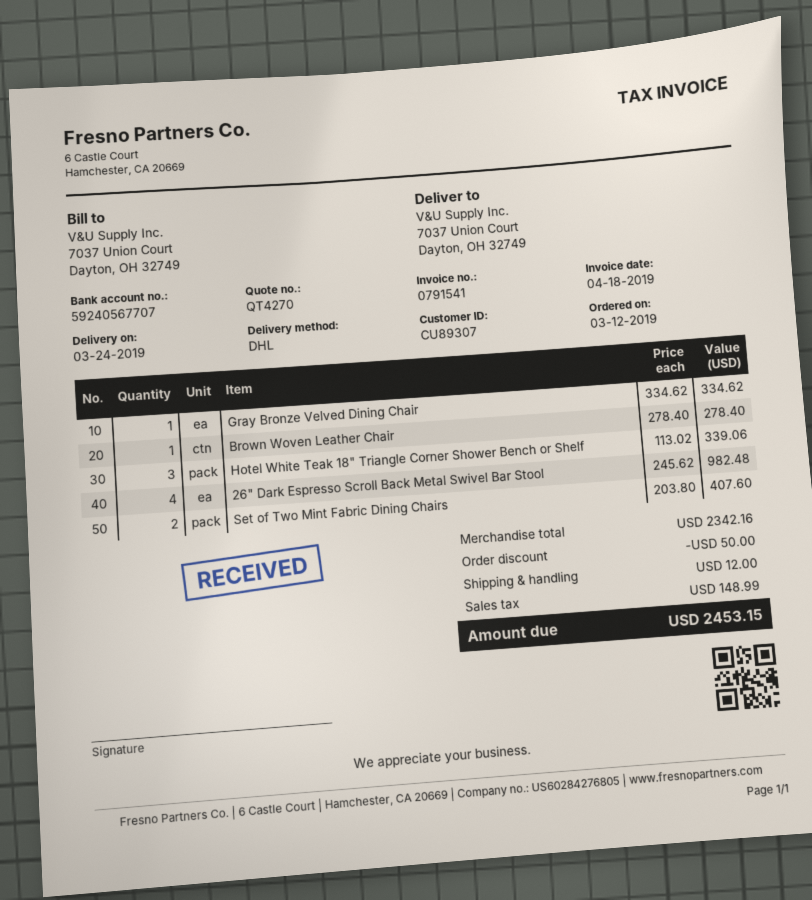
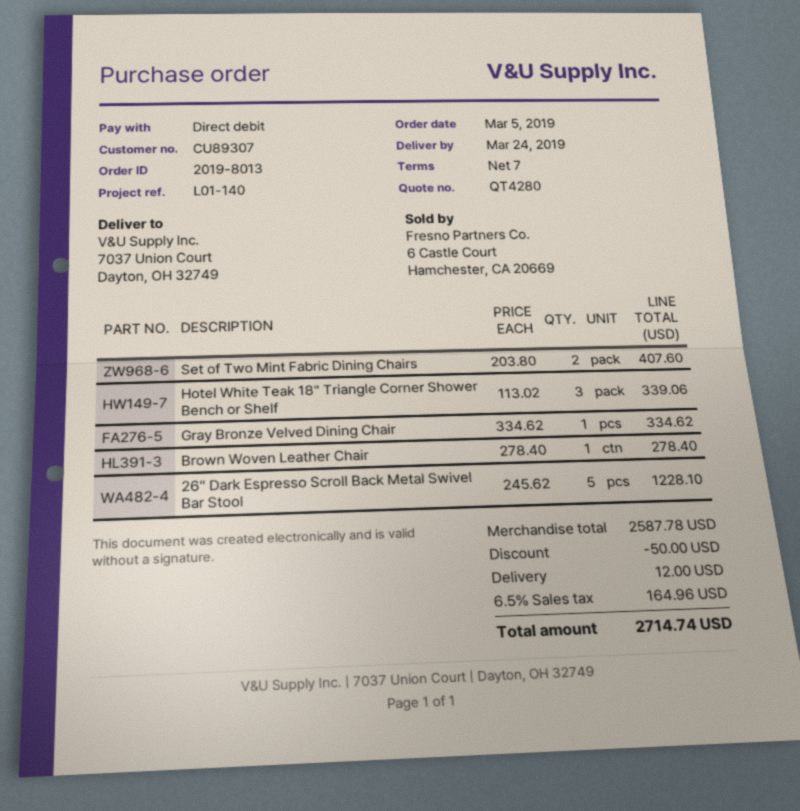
quote number: QT4270 -> QT4280
order date: 2019-03-12 -> 2019-03-05
26" Dark Espresso Scroll Back Metal Swivel Bar Stool: 4 x 245.62 = 982.48 -> 5 x 245.62 = 1228.10
subtotal: 2342.16 -> 2587.78
tax: 148.99 -> 164.96
total: 2453.15 -> 2714.74

